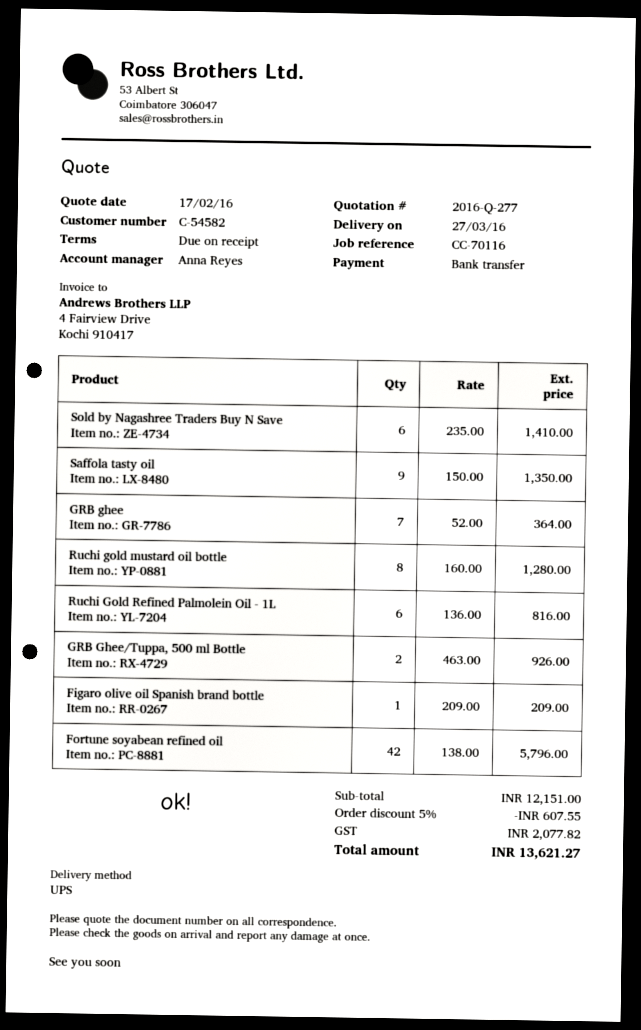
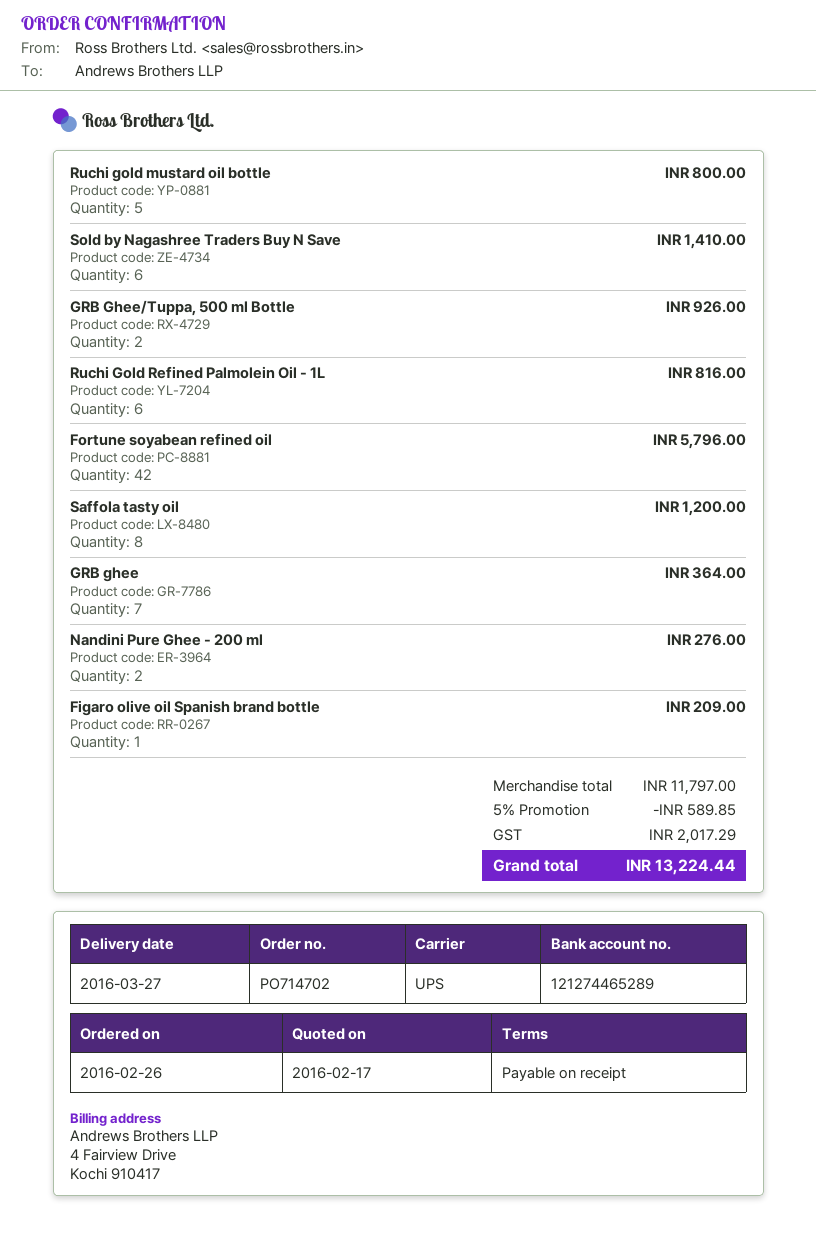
Saffola tasty oil: 9 for 1350.00 -> 8 for 1200.00
Ruchi gold mustard oil bottle: 8 for 1280.00 -> 5 for 800.00
Nandini Pure Ghee - 200 ml: none -> 2 for 276.00
subtotal: 12151.00 -> 11797.00
discount: 5% = 607.55 -> 5% = 589.85
tax: 2077.82 -> 2017.29
total: 13621.27 -> 13224.44

